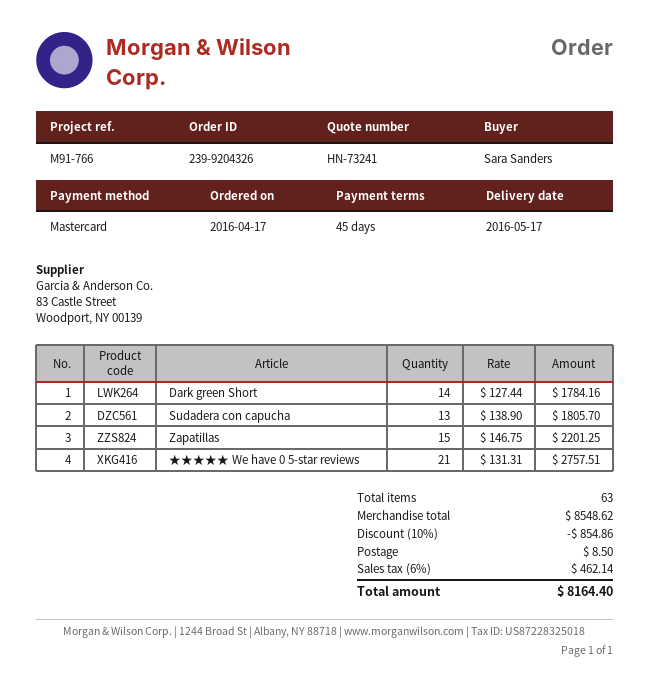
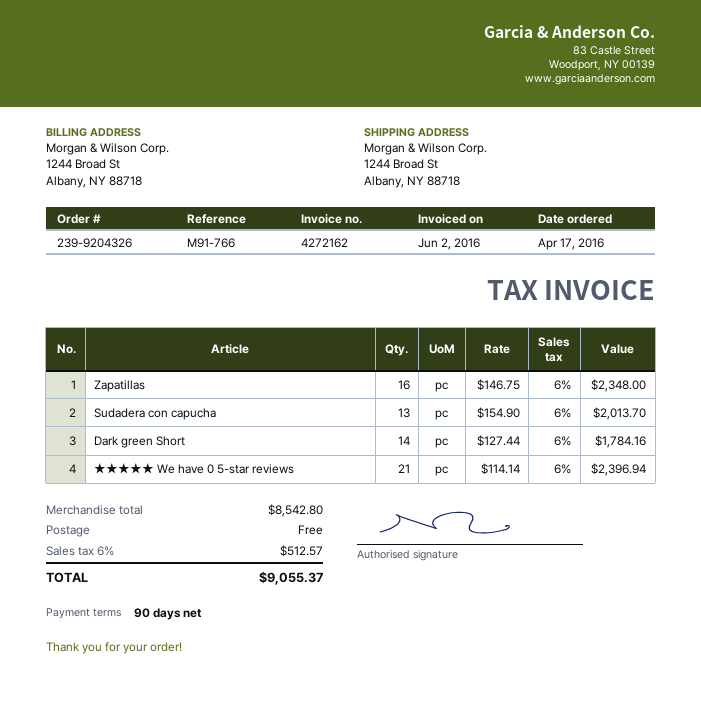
payment terms: 45 days -> 90 days
Sudadera con capucha: 13 x 138.90 = 1805.70 -> 13 x 154.90 = 2013.70
Zapatillas: 15 x 146.75 = 2201.25 -> 16 x 146.75 = 2348.00
★★★★★ We have 0 5-star reviews: 21 x 131.31 = 2757.51 -> 21 x 114.14 = 2396.94
subtotal: 8548.62 -> 8542.80
discount: 10% = 854.86 -> none
shipping: 8.50 -> 0.00
tax: 6% = 462.14 -> 6% = 512.57
total: 8164.40 -> 9055.37

